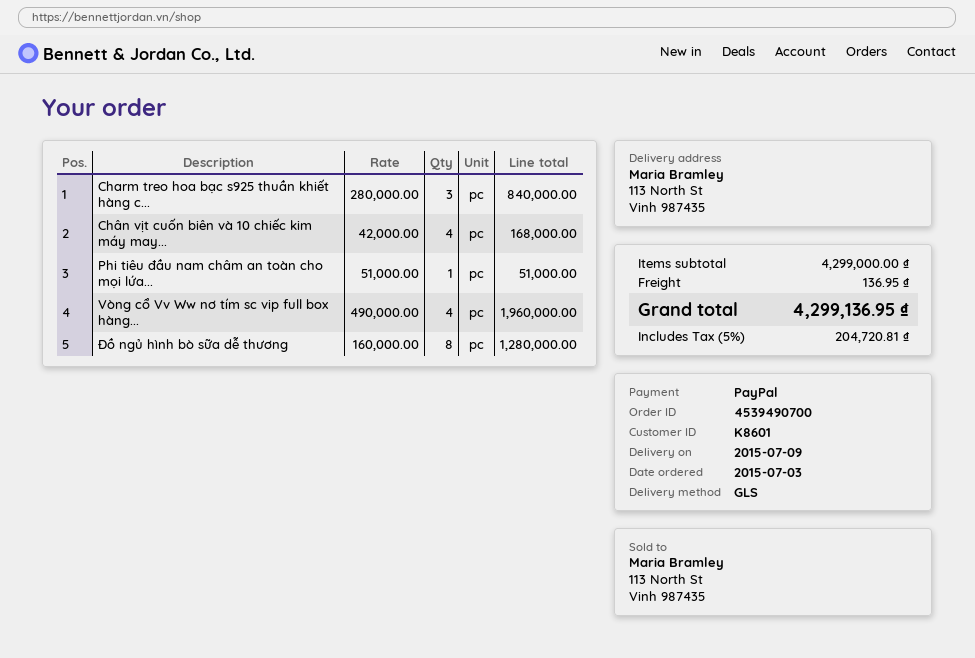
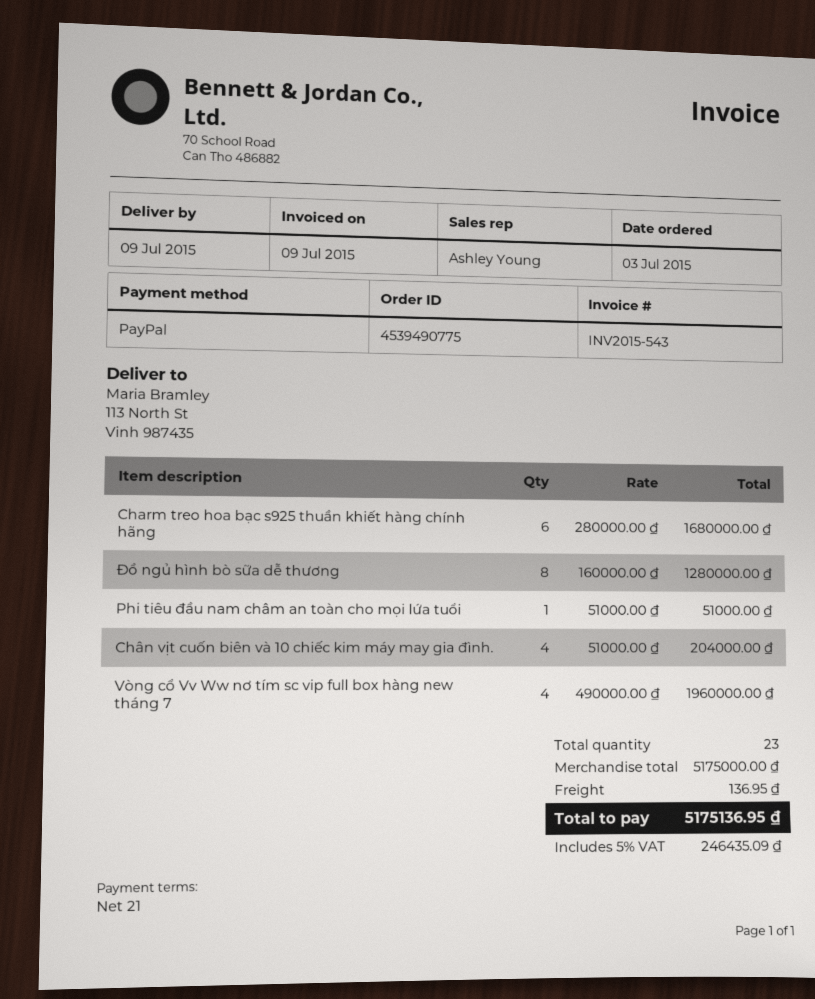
order number: 4539490700 -> 4539490775
Charm treo hoa bạc s925 thuần khiết hàng c...: 3 x 280000.00 = 840000.00 -> 6 x 280000.00 = 1680000.00
Chân vịt cuốn biên và 10 chiếc kim máy may...: 4 x 42000.00 = 168000.00 -> 4 x 51000.00 = 204000.00
subtotal: 4299000.00 -> 5175000.00
tax: 5% = 204720.81 -> 5% = 246435.09
total: 4299136.95 -> 5175136.95

